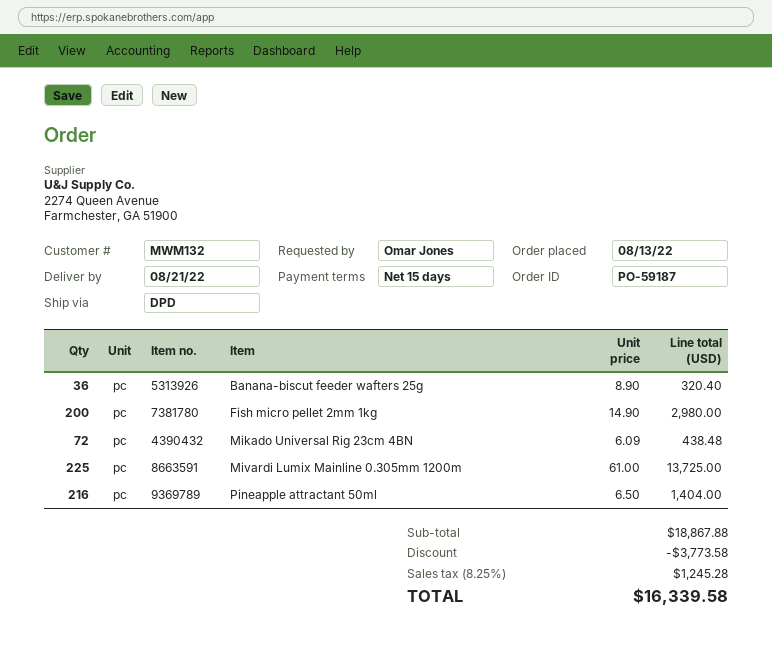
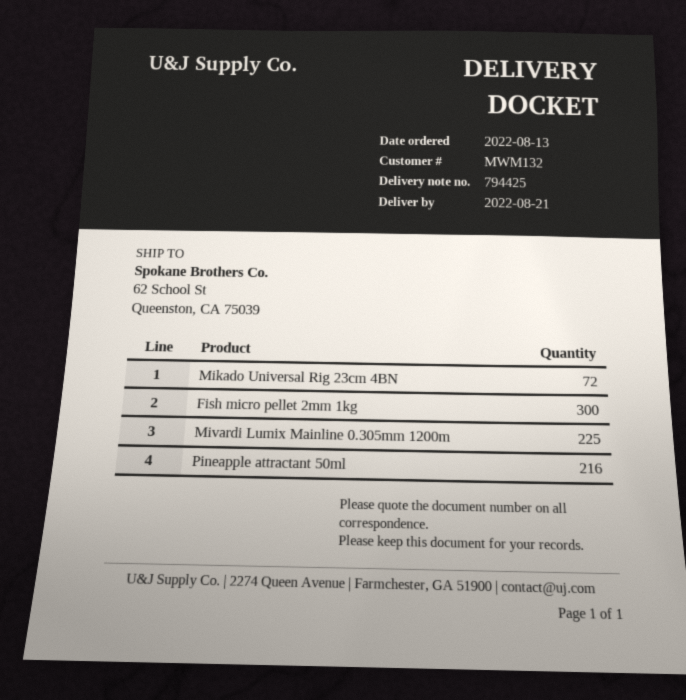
Banana-biscut feeder wafters 25g: 36 -> none
Fish micro pellet 2mm 1kg: 200 -> 300

